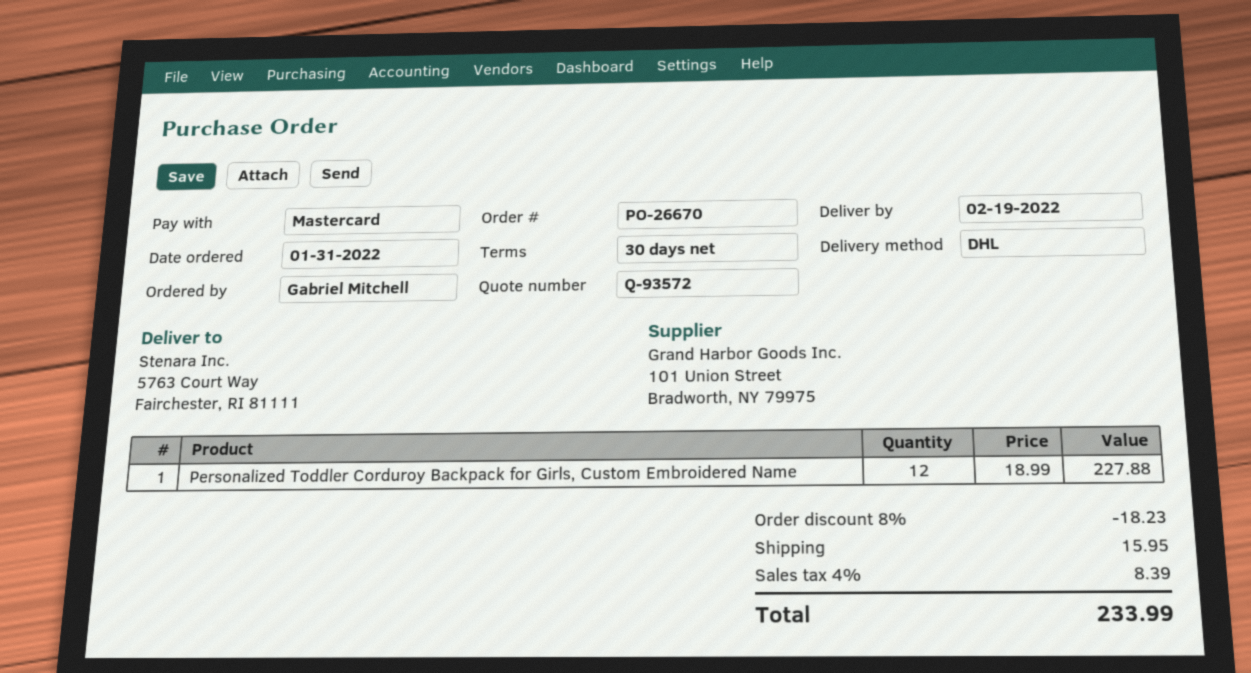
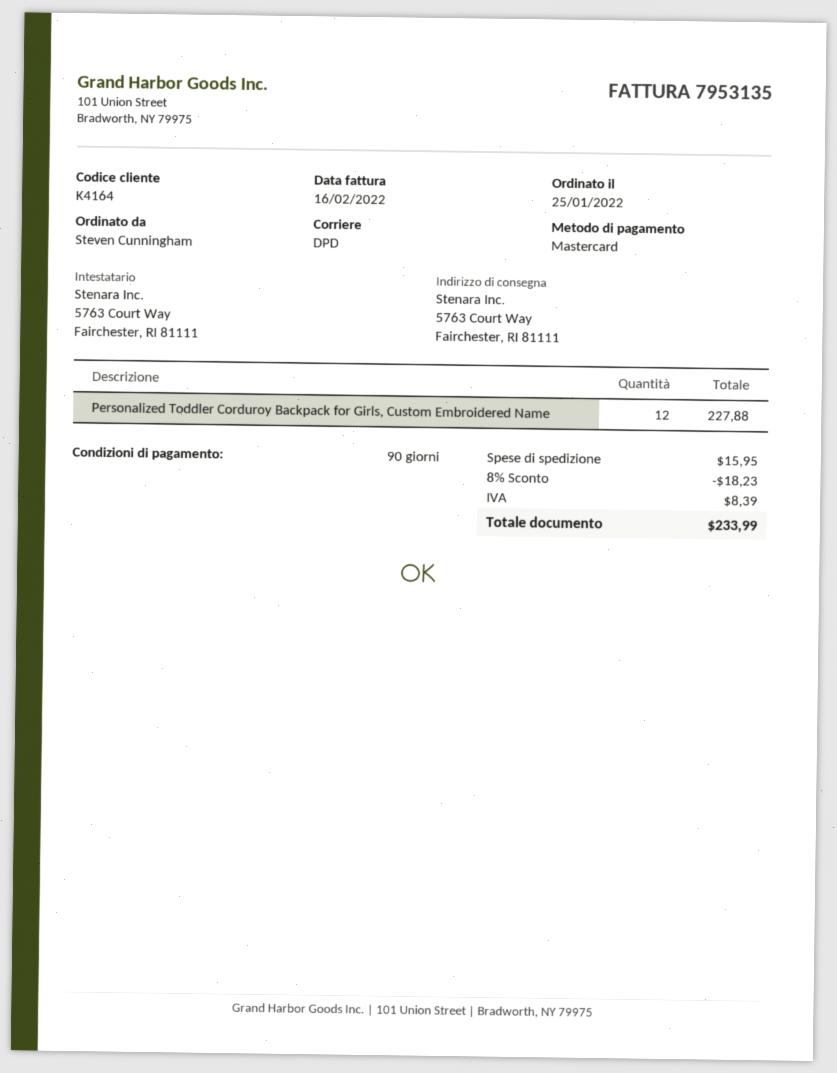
order date: 2022-01-31 -> 2022-01-25
payment terms: 30 days -> 90 days
ordered by: Gabriel Mitchell -> Steven Cunningham
shipping method: DHL -> DPD

